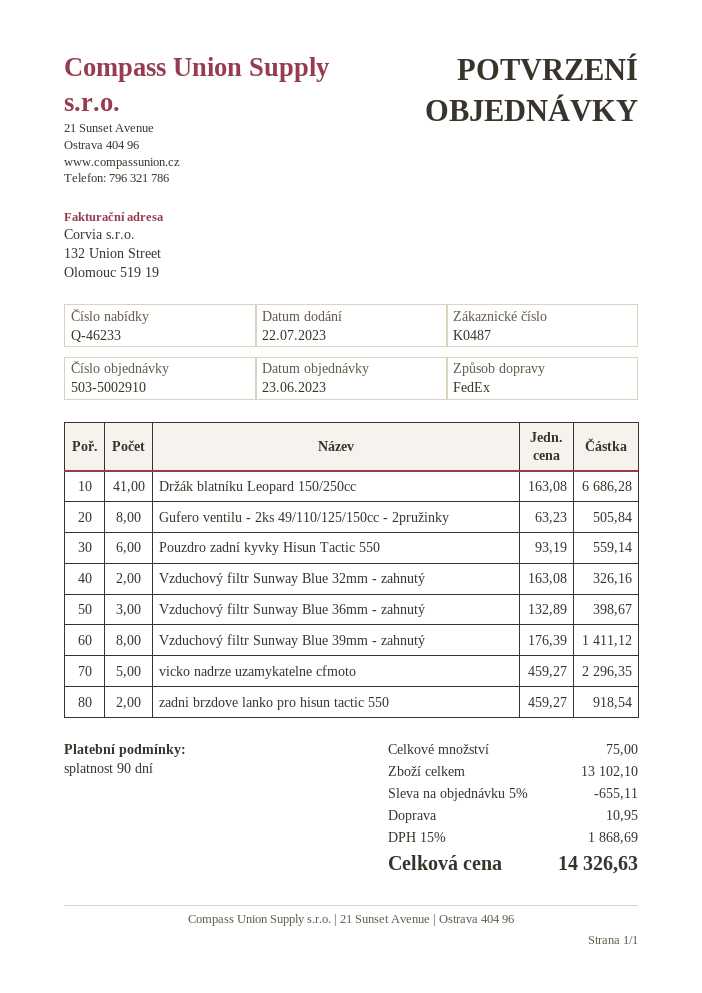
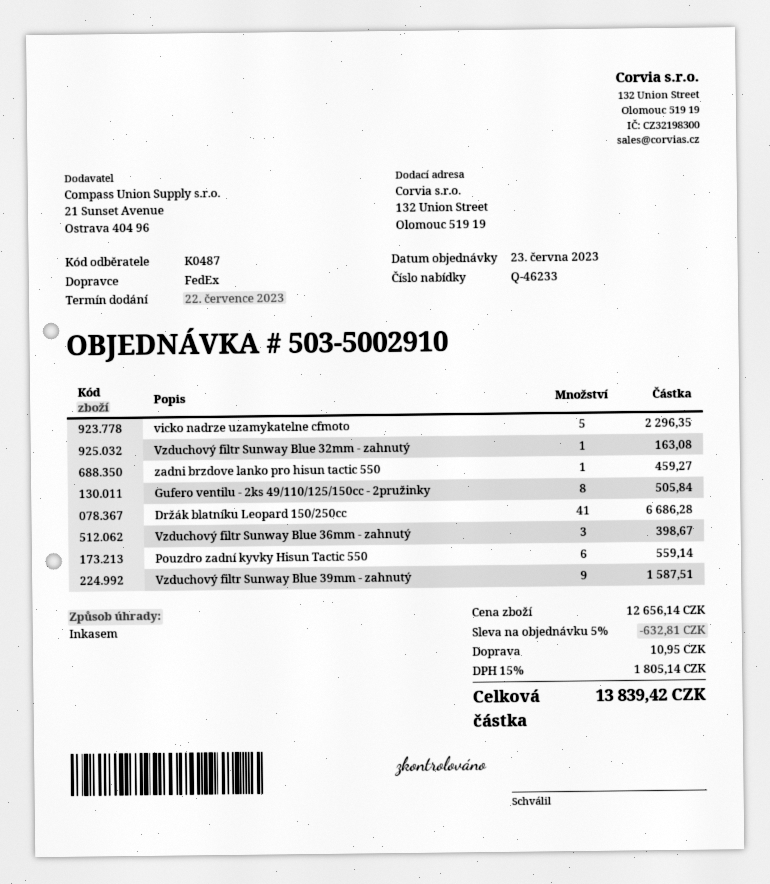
Vzduchový filtr Sunway Blue 32mm - zahnutý: 2 for 326.16 -> 1 for 163.08
Vzduchový filtr Sunway Blue 39mm - zahnutý: 8 for 1411.12 -> 9 for 1587.51
zadni brzdove lanko pro hisun tactic 550: 2 for 918.54 -> 1 for 459.27
subtotal: 13102.10 -> 12656.14
discount: 5% = 655.11 -> 5% = 632.81
tax: 15% = 1868.69 -> 15% = 1805.14
total: 14326.63 -> 13839.42

